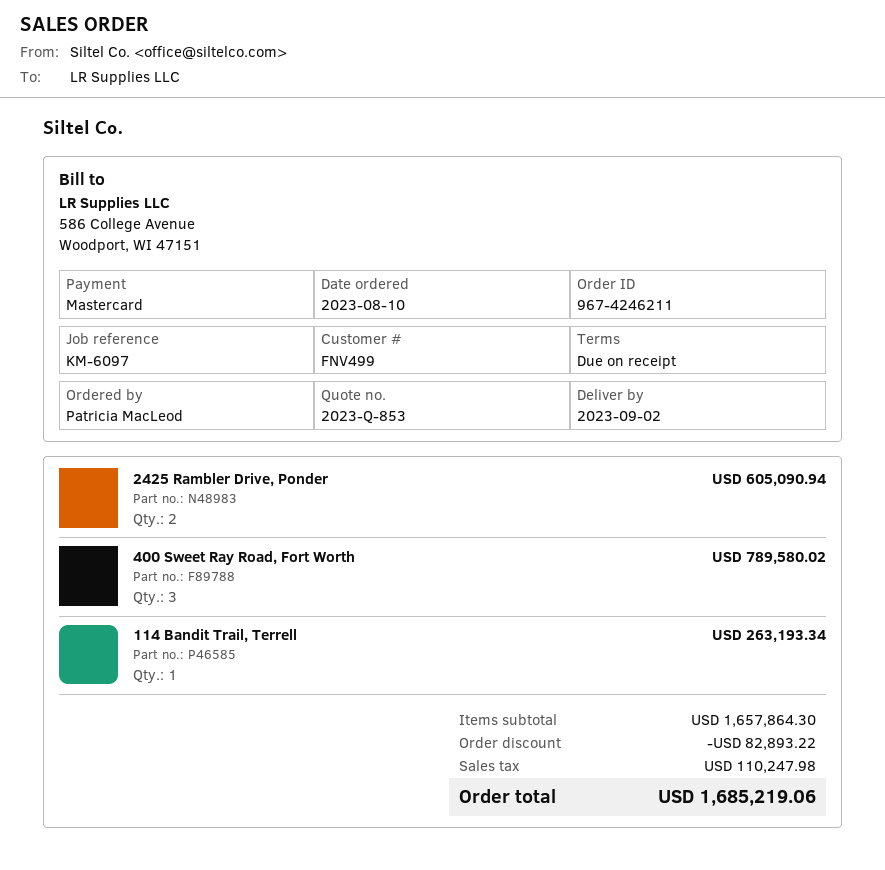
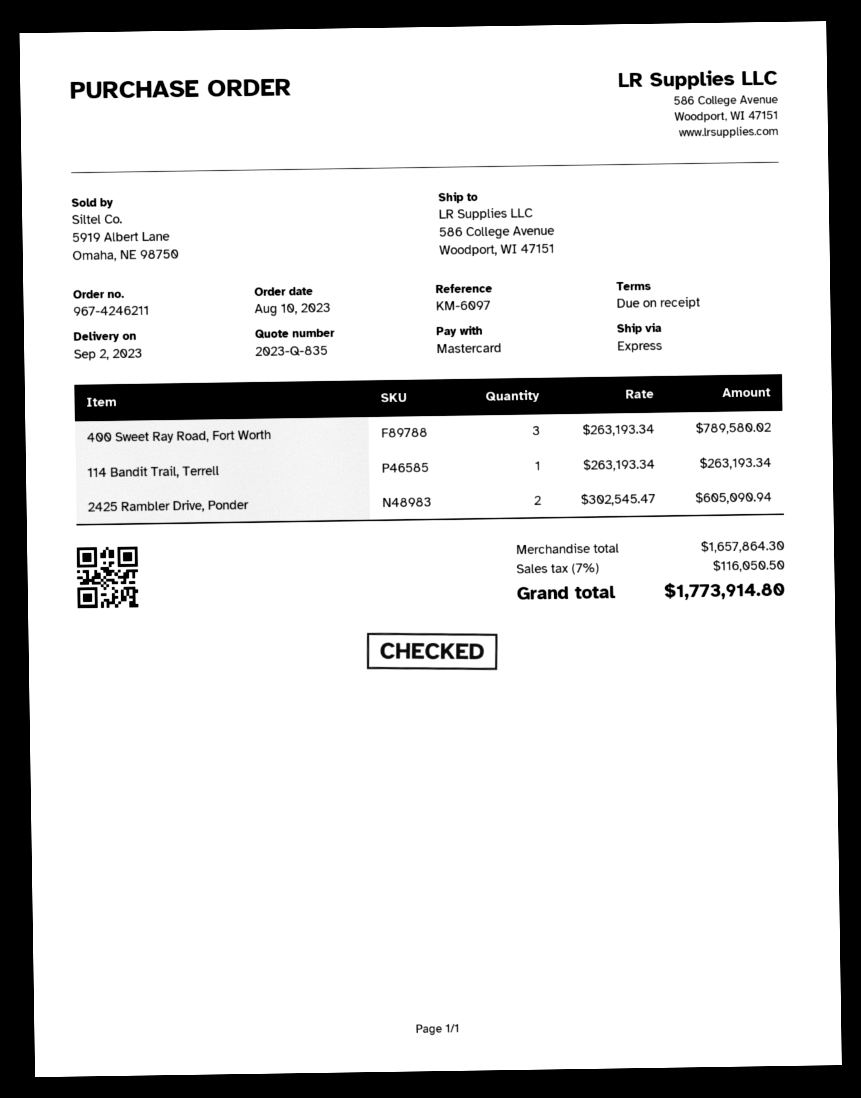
quote number: 2023-Q-853 -> 2023-Q-835
discount: 82893.22 -> none
tax: 110247.98 -> 116050.50
total: 1685219.06 -> 1773914.80

